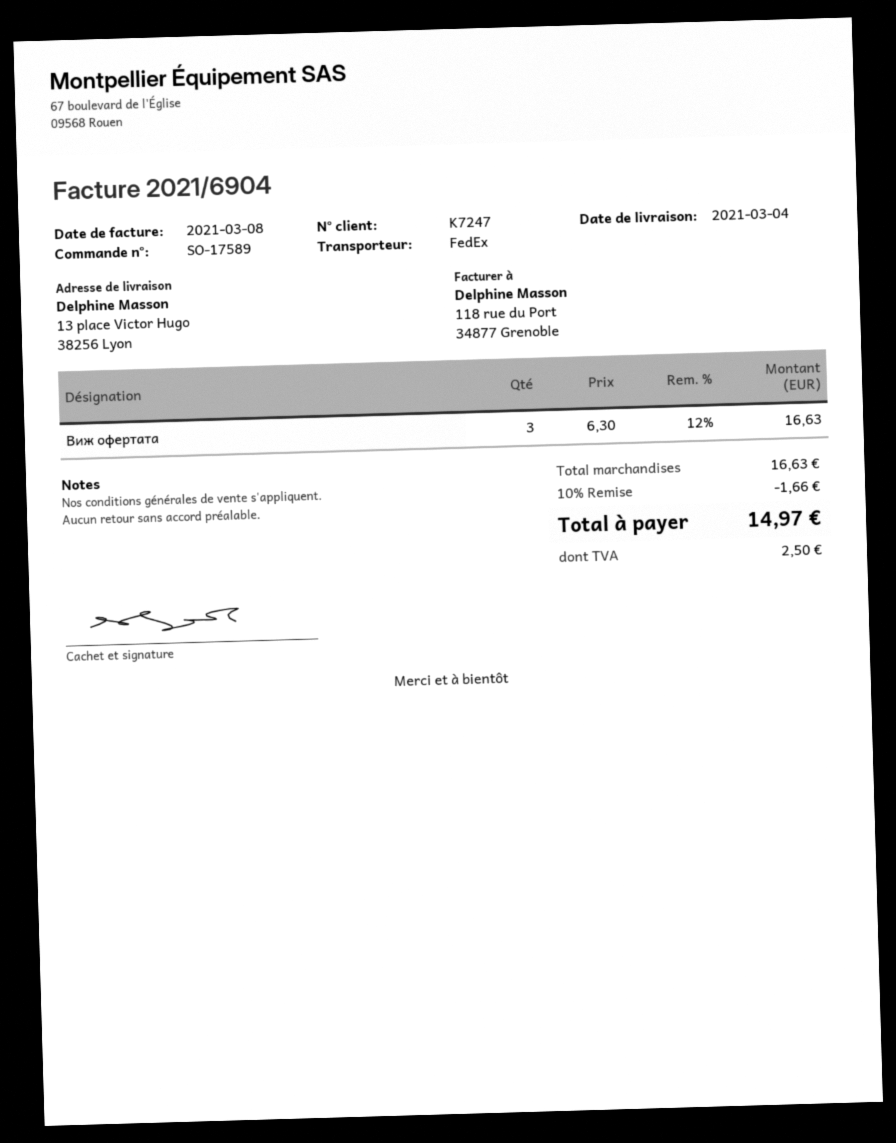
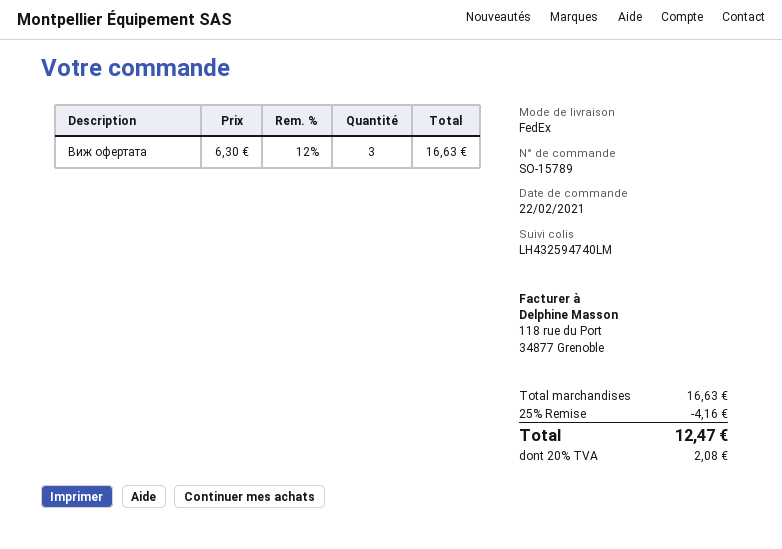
order number: SO-17589 -> SO-15789
discount: 10% = 1.66 -> 25% = 4.16
tax: 2.50 -> 2.08
total: 14.97 -> 12.47

